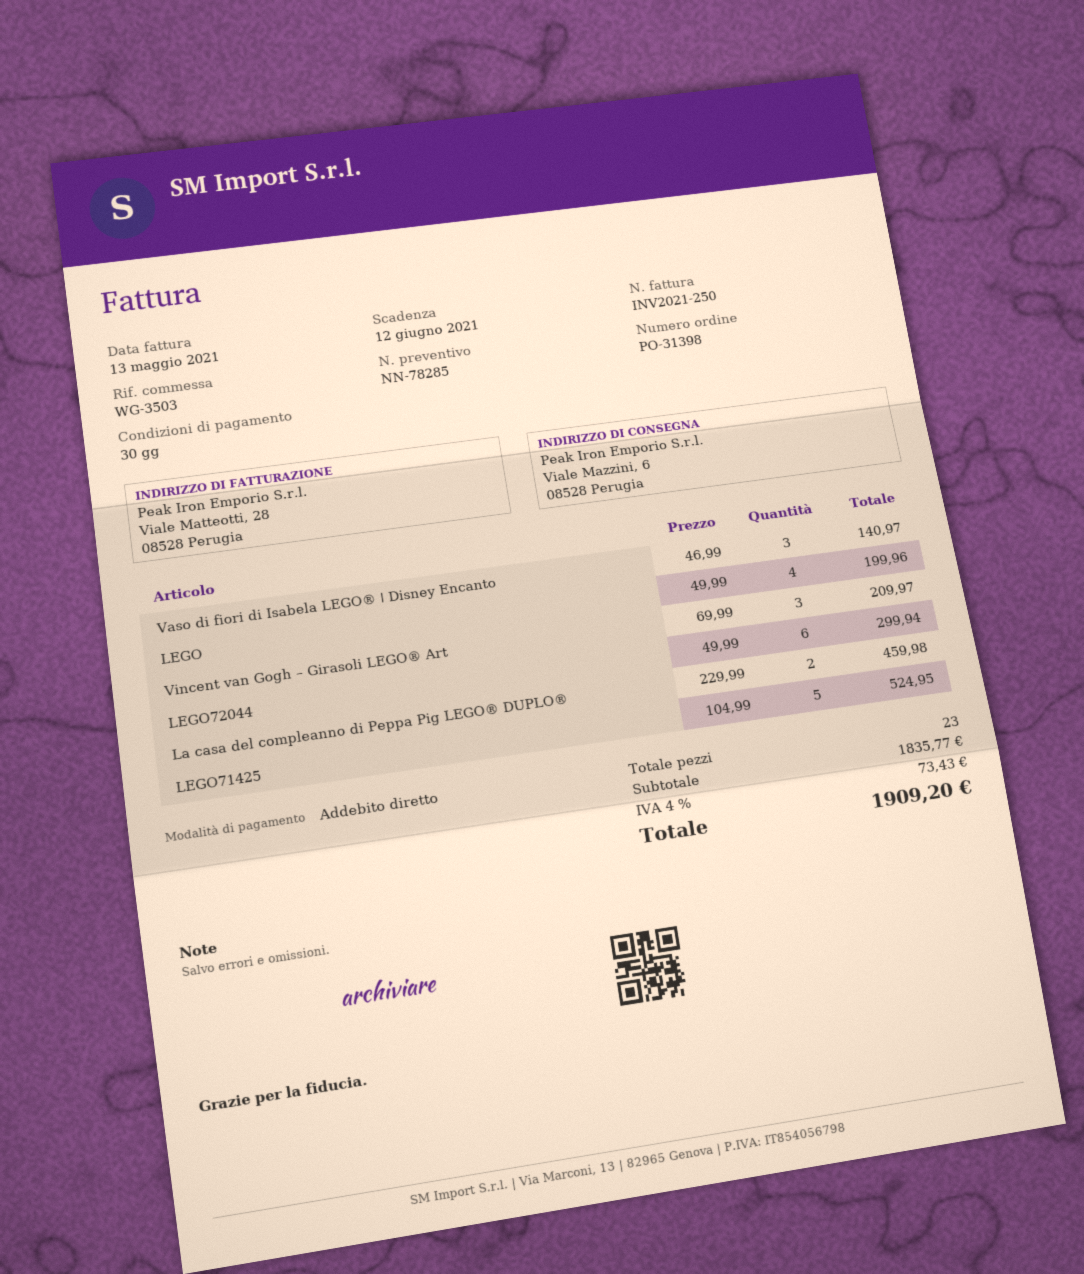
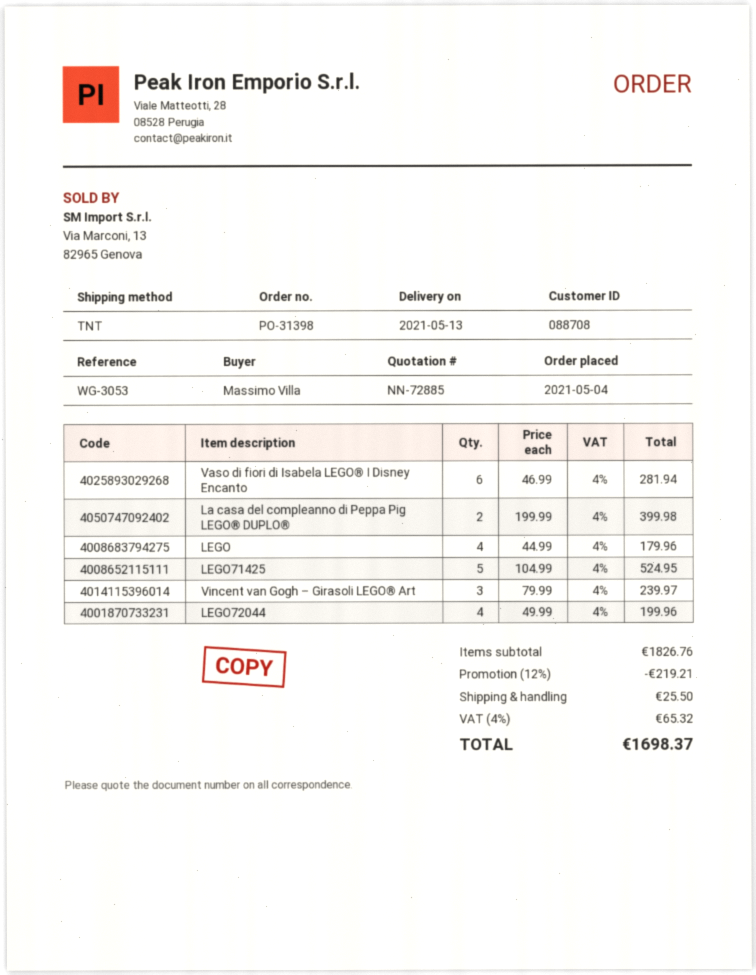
quote number: NN-78285 -> NN-72885
reference: WG-3503 -> WG-3053
Vaso di fiori di Isabela LEGO® ǀ Disney Encanto: 3 x 46.99 = 140.97 -> 6 x 46.99 = 281.94
LEGO: 4 x 49.99 = 199.96 -> 4 x 44.99 = 179.96
Vincent van Gogh – Girasoli LEGO® Art: 3 x 69.99 = 209.97 -> 3 x 79.99 = 239.97
LEGO72044: 6 x 49.99 = 299.94 -> 4 x 49.99 = 199.96
La casa del compleanno di Peppa Pig LEGO® DUPLO®: 2 x 229.99 = 459.98 -> 2 x 199.99 = 399.98
subtotal: 1835.77 -> 1826.76
discount: none -> 12% = 219.21
shipping: none -> 25.50
tax: 4% = 73.43 -> 4% = 65.32
total: 1909.20 -> 1698.37

